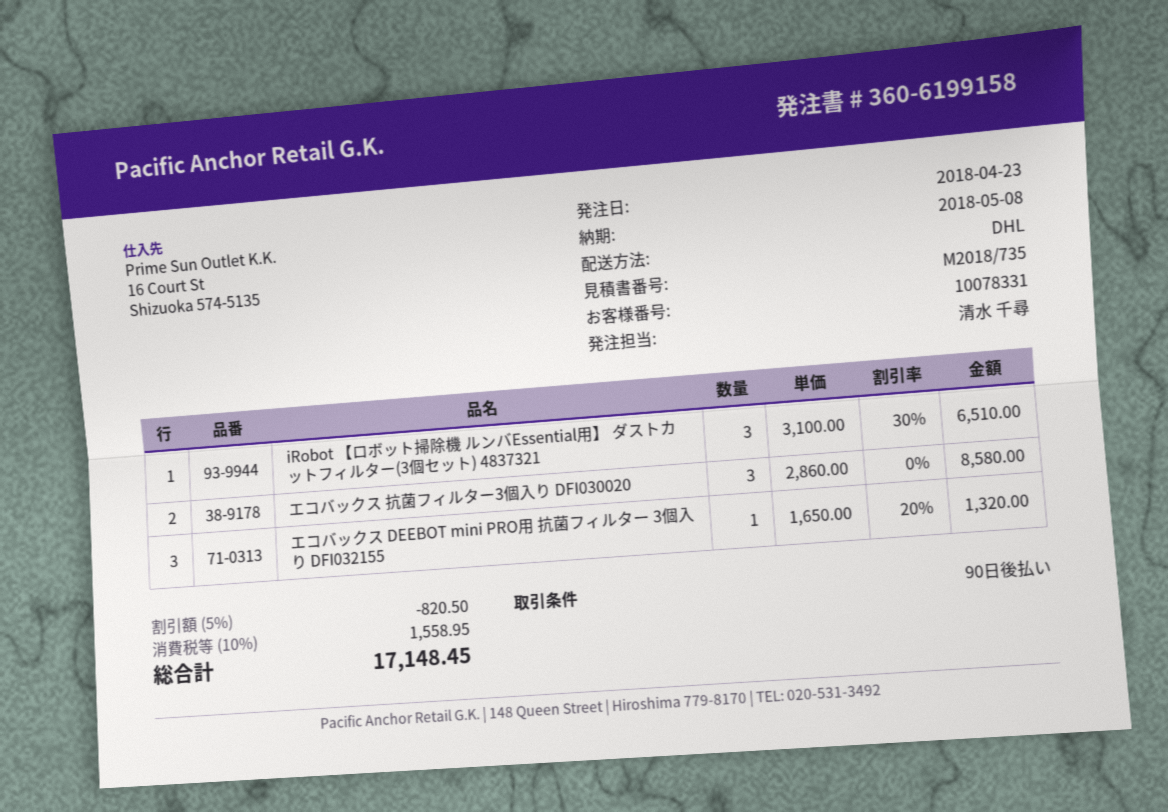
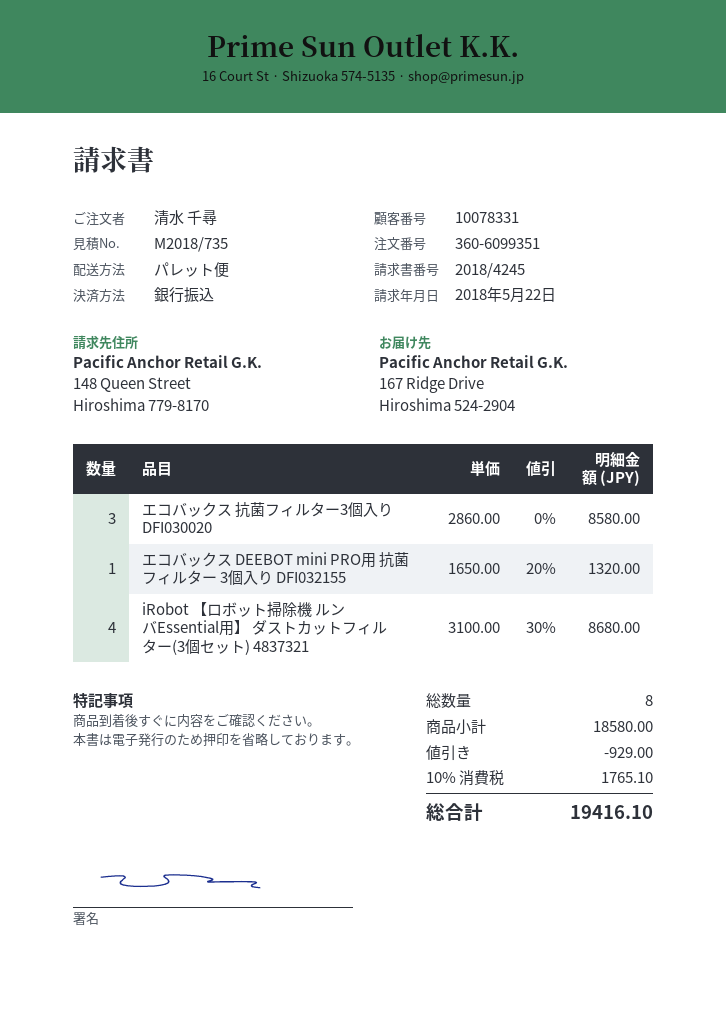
order number: 360-6199158 -> 360-6099351
shipping method: DHL -> pallet freight
iRobot 【ロボット掃除機 ルンバEssential用】 ダストカットフィルター(3個セット) 4837321: 3 x 3100.00 - 30% = 6510.00 -> 4 x 3100.00 - 30% = 8680.00
discount: 820.50 -> 929.00
tax: 10% = 1558.95 -> 10% = 1765.10
total: 17148.45 -> 19416.10

